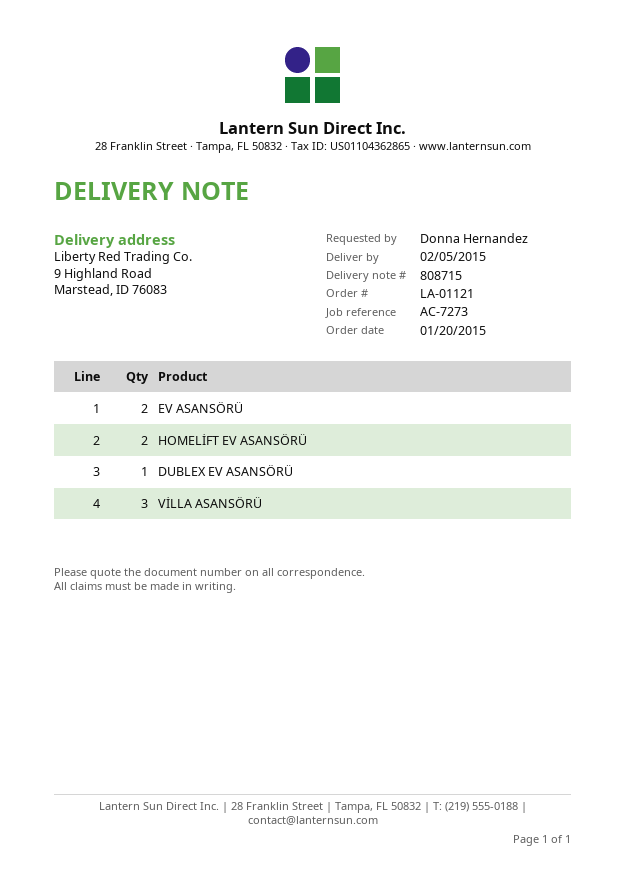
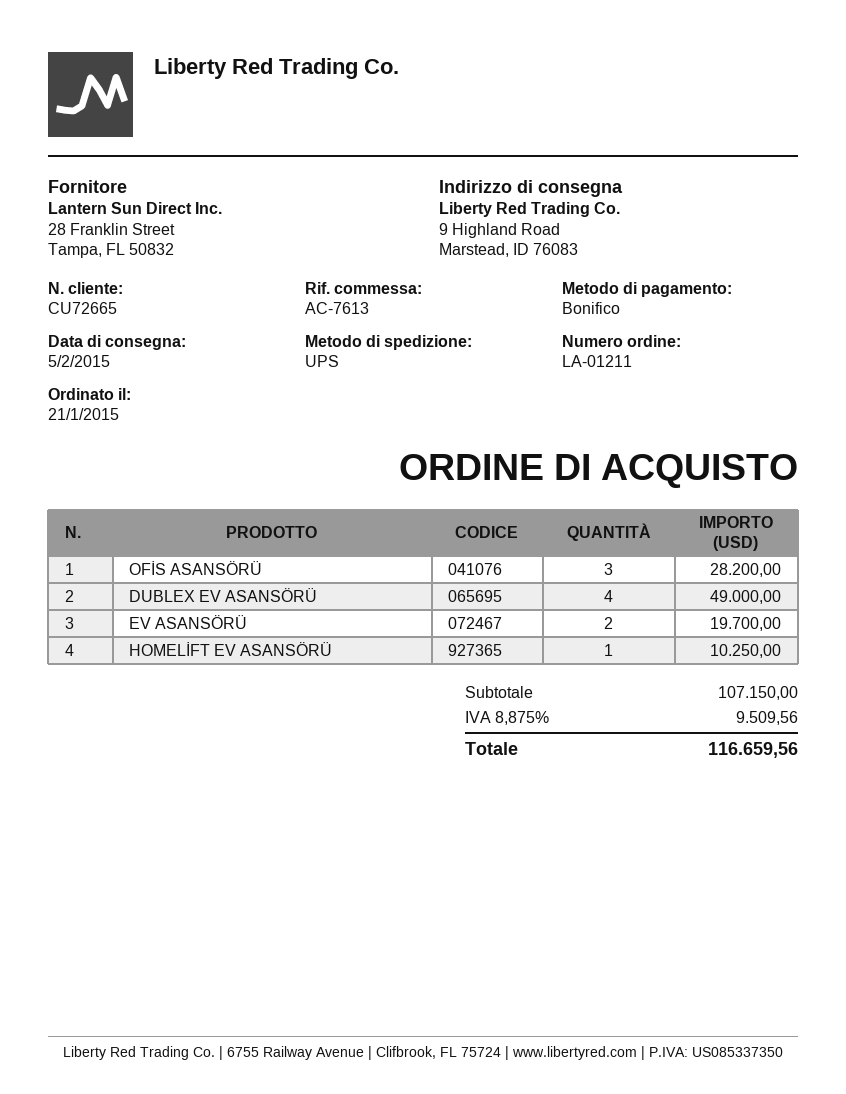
order number: LA-01121 -> LA-01211
order date: 2015-01-20 -> 2015-01-21
reference: AC-7273 -> AC-7613
HOMELİFT EV ASANSÖRÜ: 2 -> 1
DUBLEX EV ASANSÖRÜ: 1 -> 4
VİLLA ASANSÖRÜ: 3 -> none
OFİS ASANSÖRÜ: none -> 3

